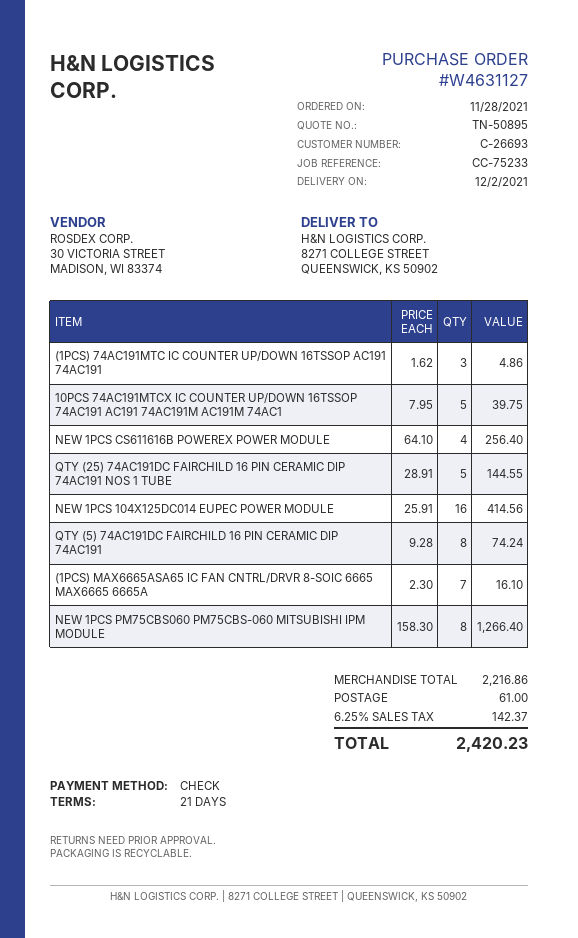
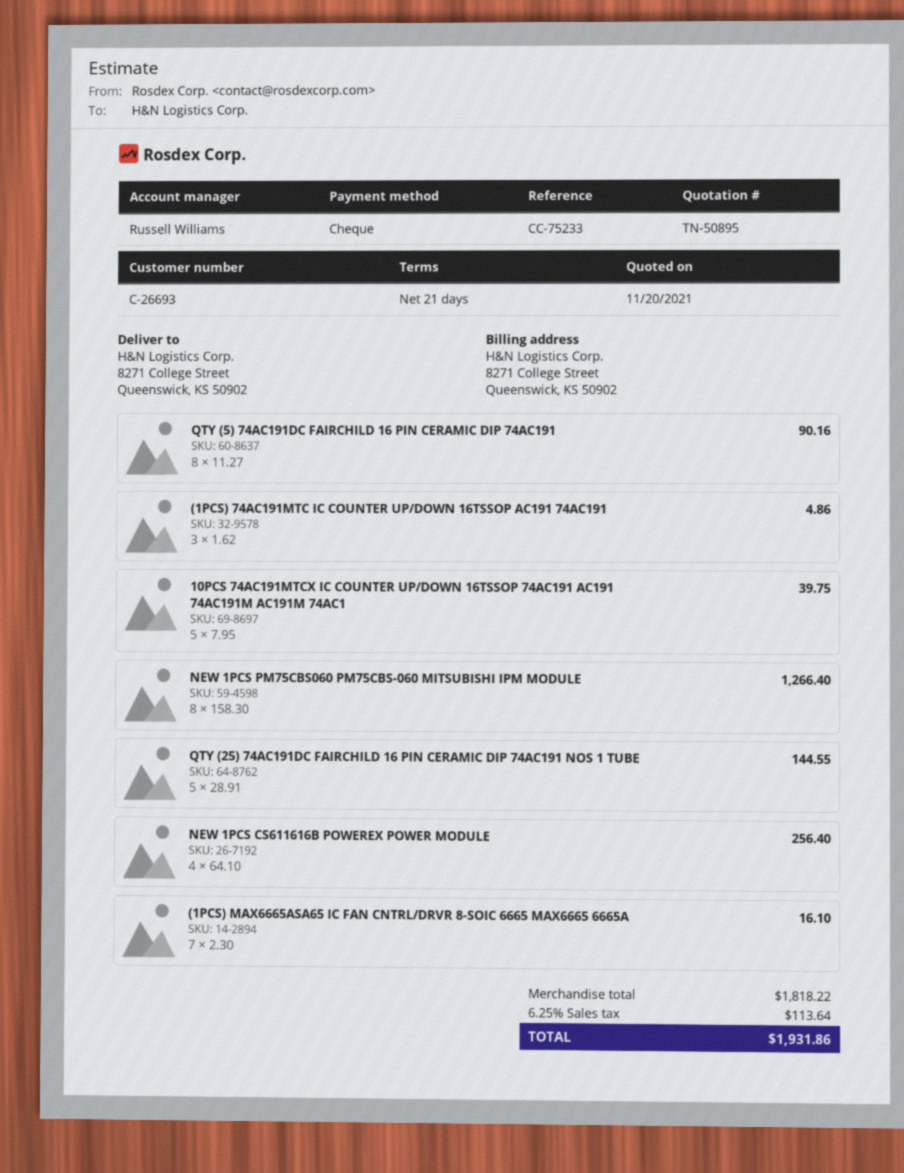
NEW 1PCS 104X125DC014 EUPEC POWER MODULE: 16 x 25.91 = 414.56 -> none
QTY (5) 74AC191DC FAIRCHILD 16 PIN CERAMIC DIP 74AC191: 8 x 9.28 = 74.24 -> 8 x 11.27 = 90.16
subtotal: 2216.86 -> 1818.22
shipping: 61.00 -> none
tax: 6.25% = 142.37 -> 6.25% = 113.64
total: 2420.23 -> 1931.86

